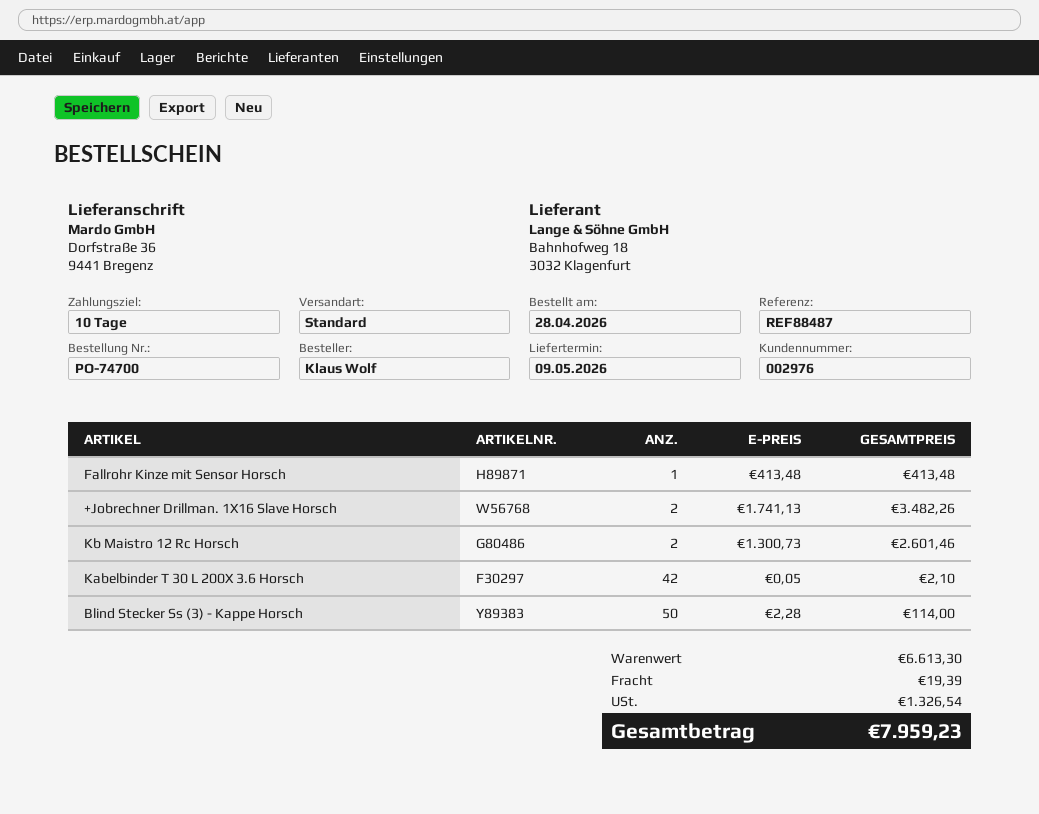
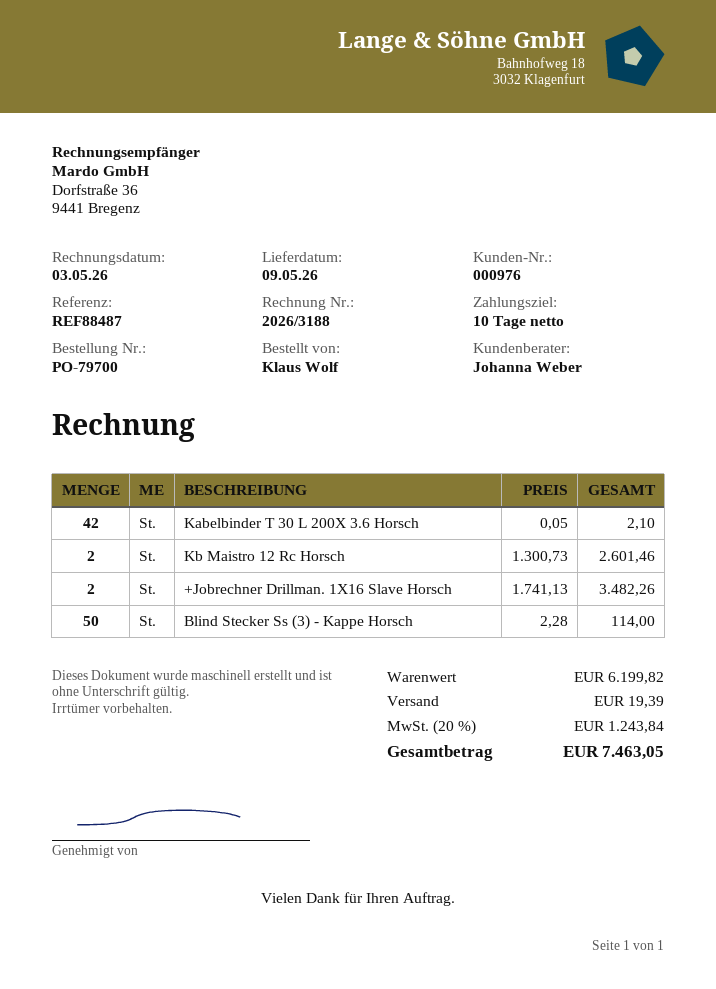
order number: PO-74700 -> PO-79700
customer number: 002976 -> 000976
Fallrohr Kinze mit Sensor Horsch: 1 x 413.48 = 413.48 -> none
subtotal: 6613.30 -> 6199.82
tax: 1326.54 -> 1243.84
total: 7959.23 -> 7463.05

